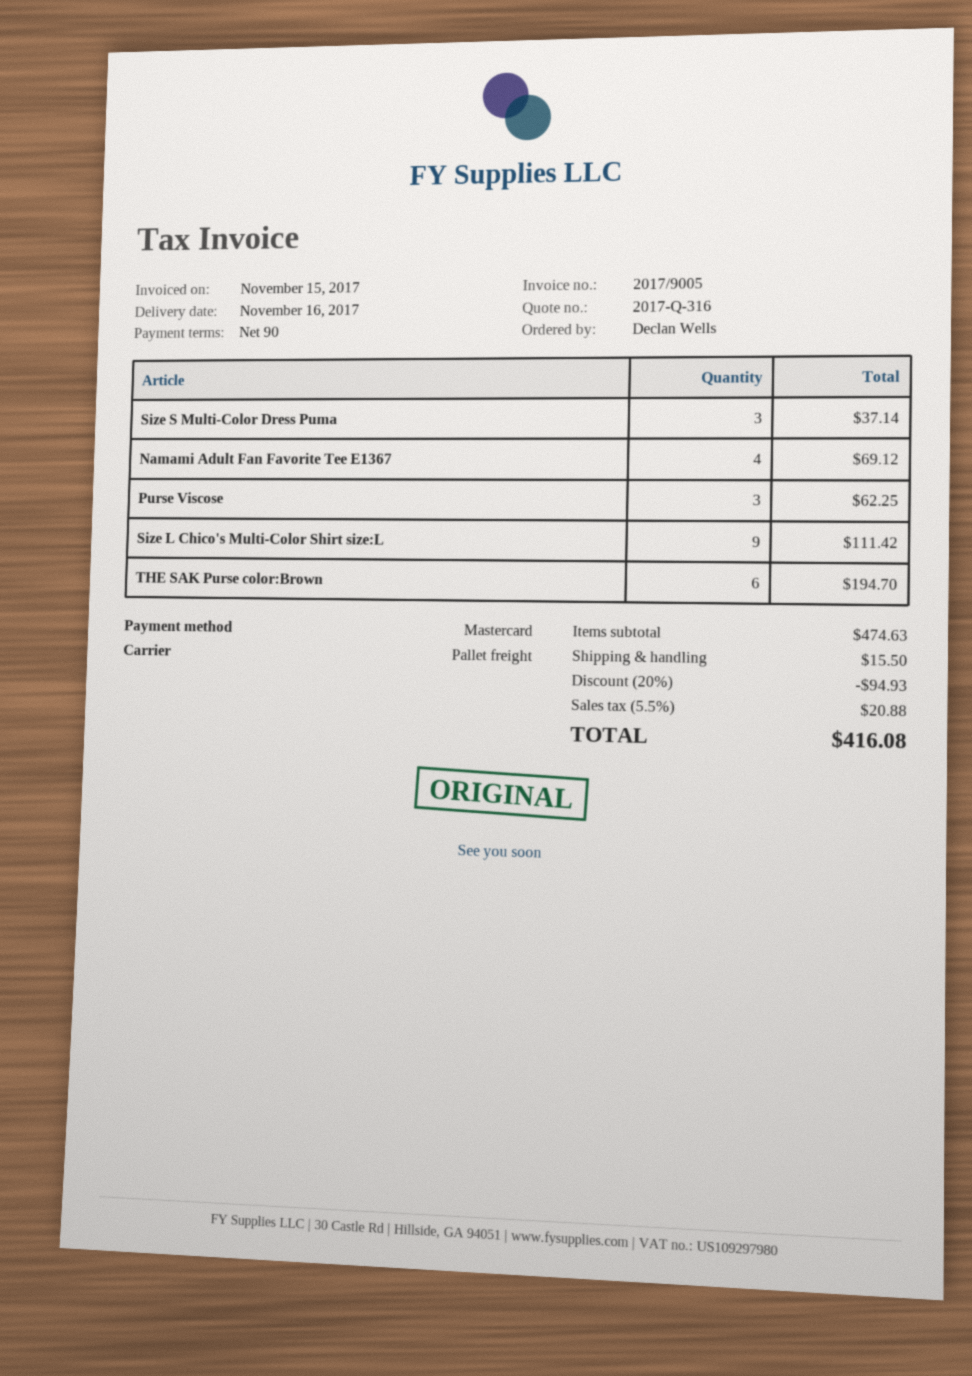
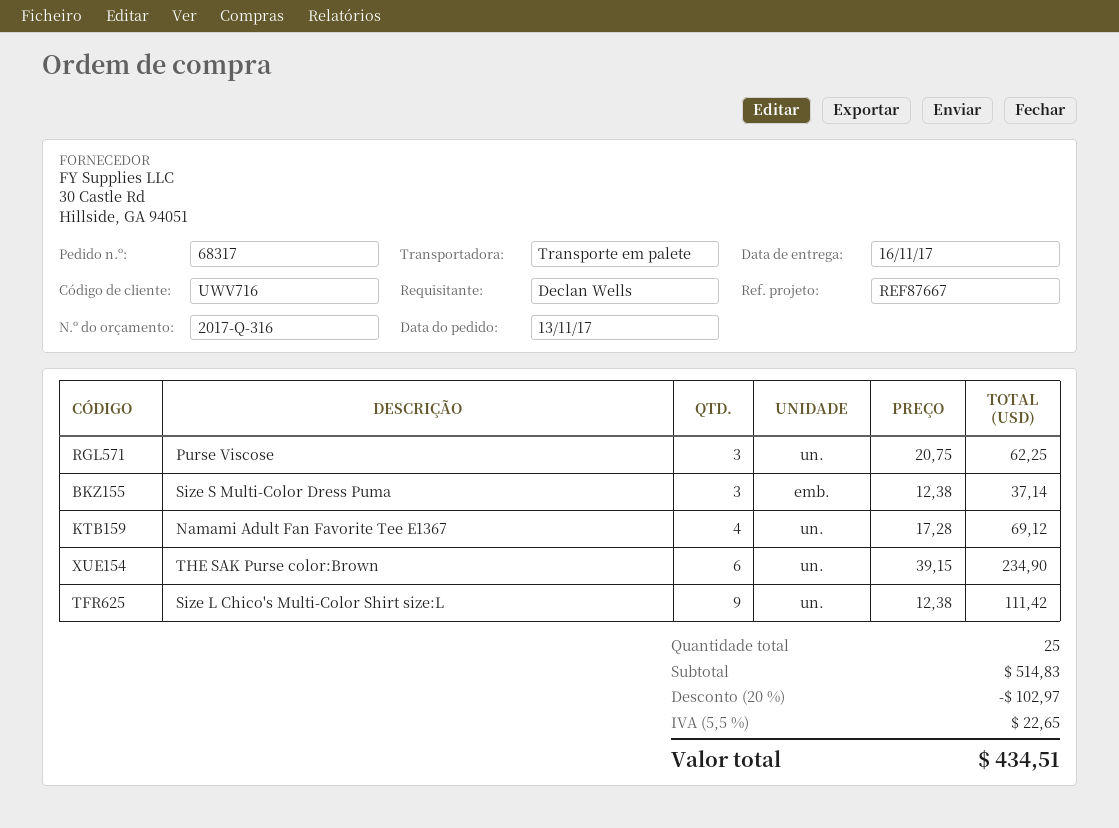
THE SAK Purse color:Brown: 6 for 194.70 -> 6 for 234.90
subtotal: 474.63 -> 514.83
discount: 20% = 94.93 -> 20% = 102.97
shipping: 15.50 -> none
tax: 5.5% = 20.88 -> 5.5% = 22.65
total: 416.08 -> 434.51

